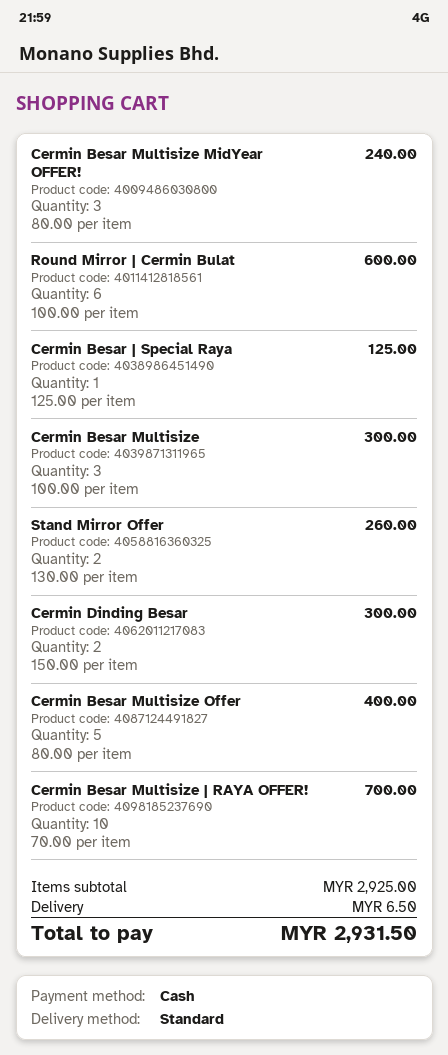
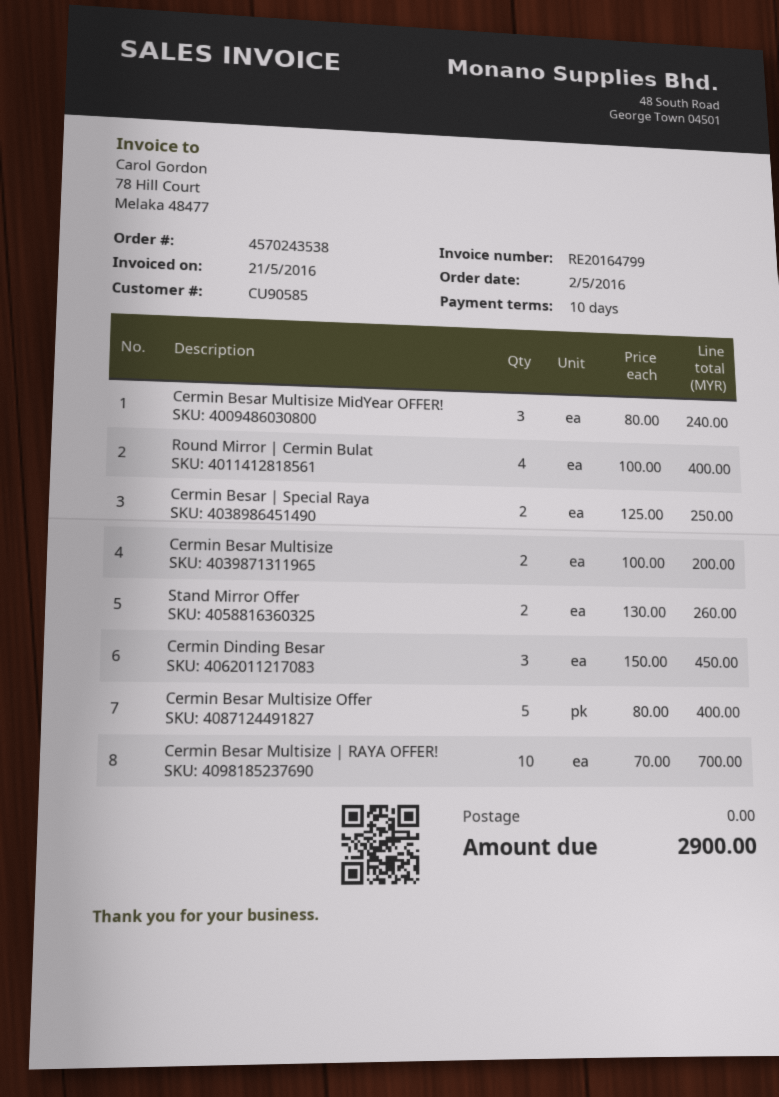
Round Mirror | Cermin Bulat: 6 x 100.00 = 600.00 -> 4 x 100.00 = 400.00
Cermin Besar | Special Raya: 1 x 125.00 = 125.00 -> 2 x 125.00 = 250.00
Cermin Besar Multisize: 3 x 100.00 = 300.00 -> 2 x 100.00 = 200.00
Cermin Dinding Besar: 2 x 150.00 = 300.00 -> 3 x 150.00 = 450.00
shipping: 6.50 -> 0.00
total: 2931.50 -> 2900.00

